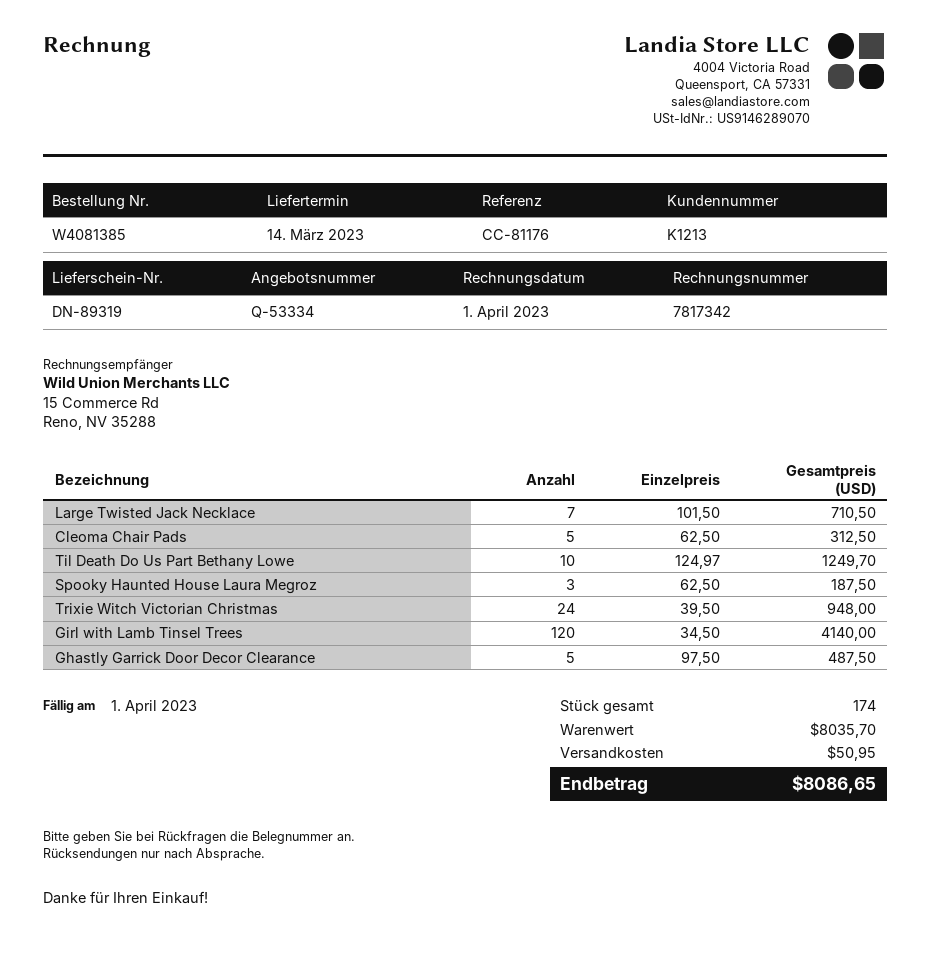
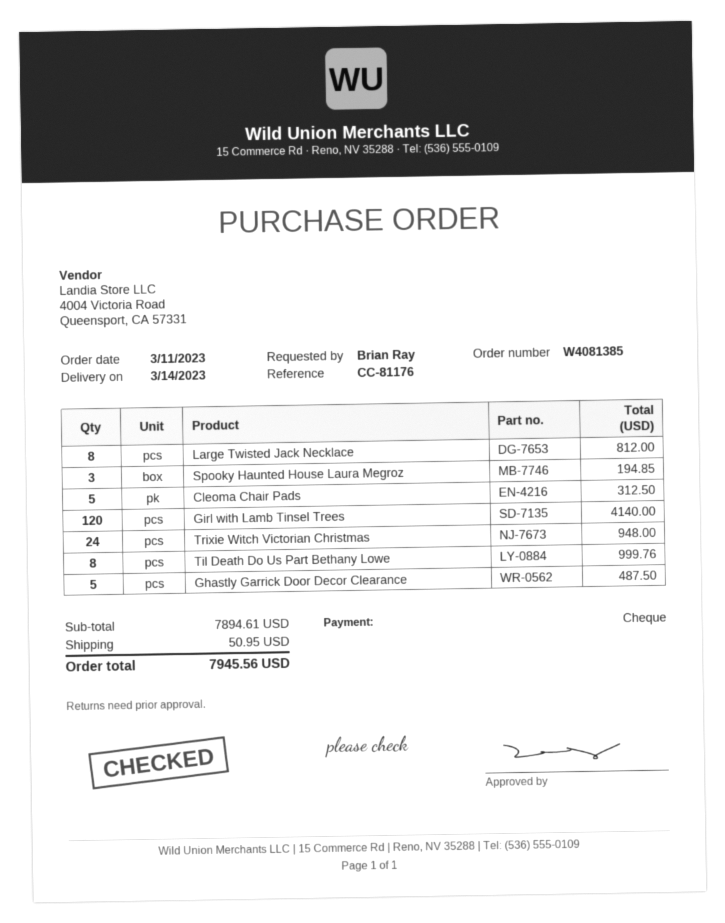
Large Twisted Jack Necklace: 7 for 710.50 -> 8 for 812.00
Til Death Do Us Part Bethany Lowe: 10 for 1249.70 -> 8 for 999.76
Spooky Haunted House Laura Megroz: 3 for 187.50 -> 3 for 194.85
subtotal: 8035.70 -> 7894.61
total: 8086.65 -> 7945.56

